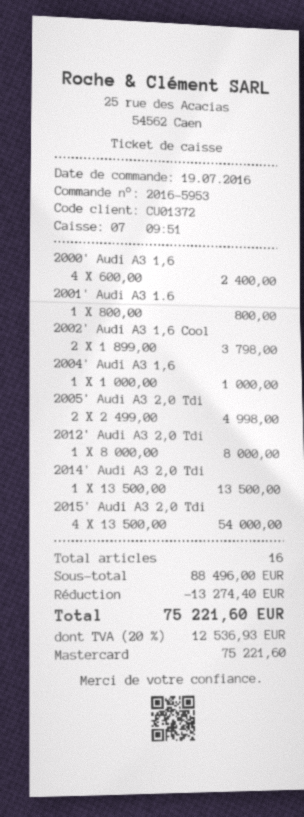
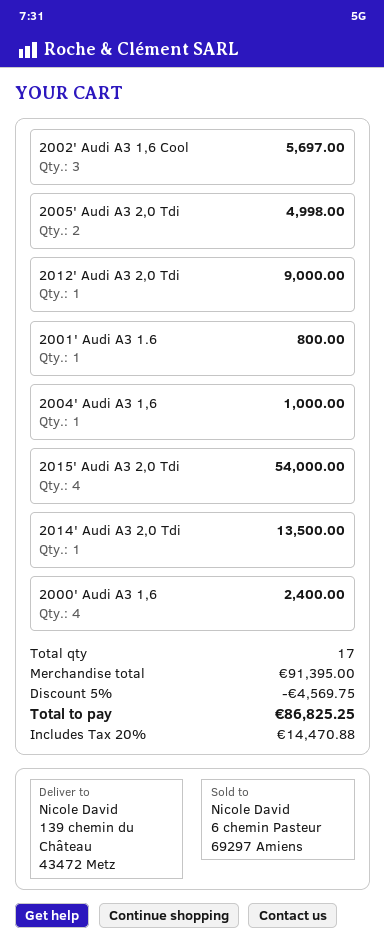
2002' Audi A3 1,6 Cool: 2 for 3798.00 -> 3 for 5697.00
2012' Audi A3 2,0 Tdi: 1 for 8000.00 -> 1 for 9000.00
total quantity: 16 -> 17
subtotal: 88496.00 -> 91395.00
discount: 13274.40 -> 4569.75
tax: 20% = 12536.93 -> 20% = 14470.88
total: 75221.60 -> 86825.25

